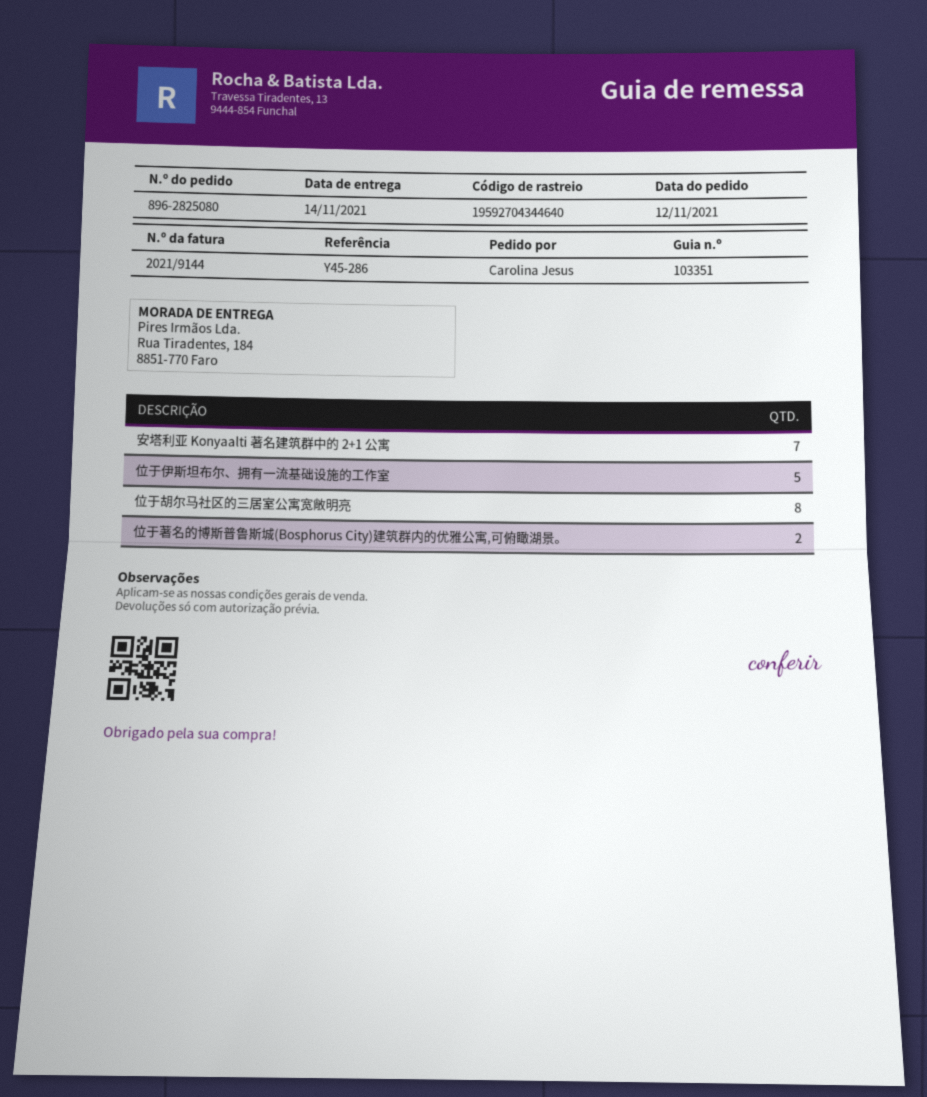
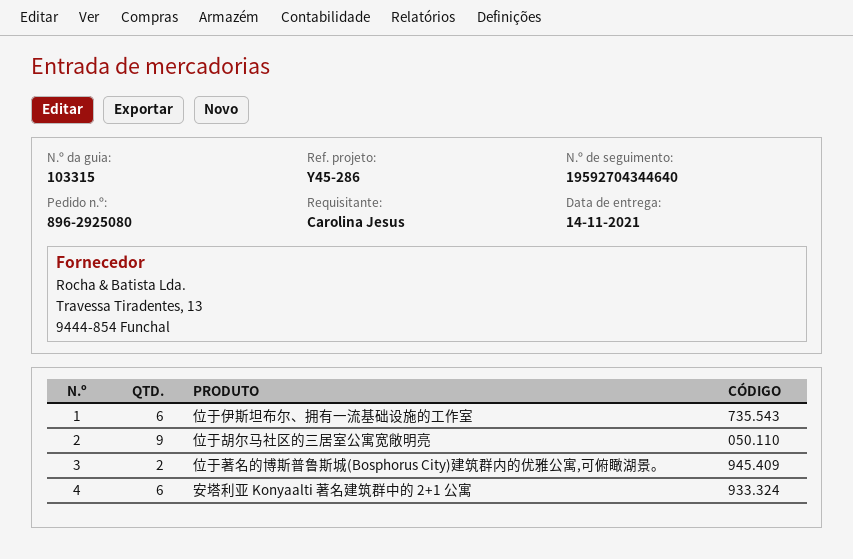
order number: 896-2825080 -> 896-2925080
delivery note number: 103351 -> 103315
安塔利亚 Konyaalti 著名建筑群中的 2+1 公寓: 7 -> 6
位于伊斯坦布尔、拥有一流基础设施的工作室: 5 -> 6
位于胡尔马社区的三居室公寓宽敞明亮: 8 -> 9

